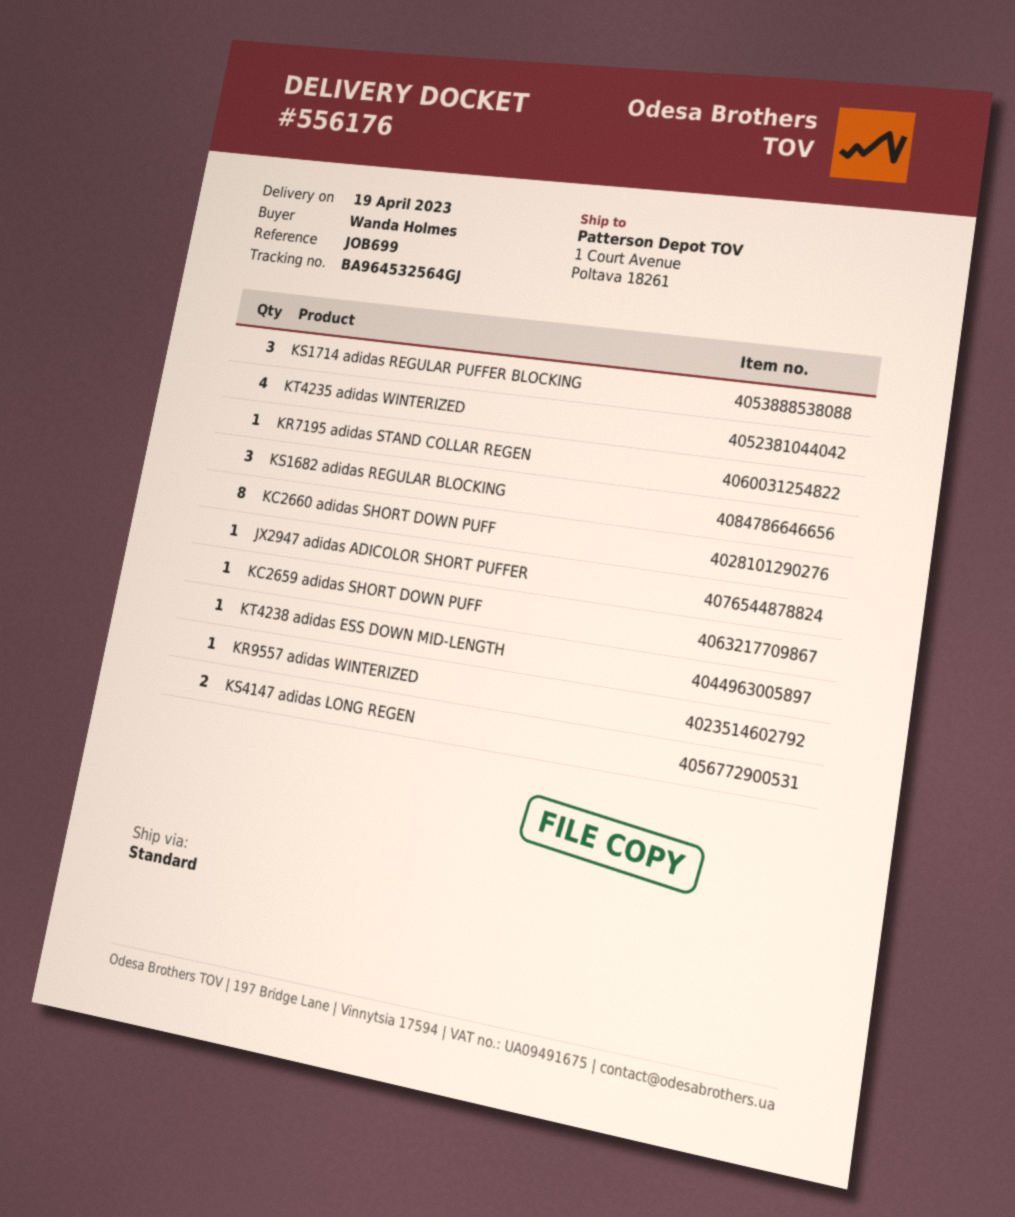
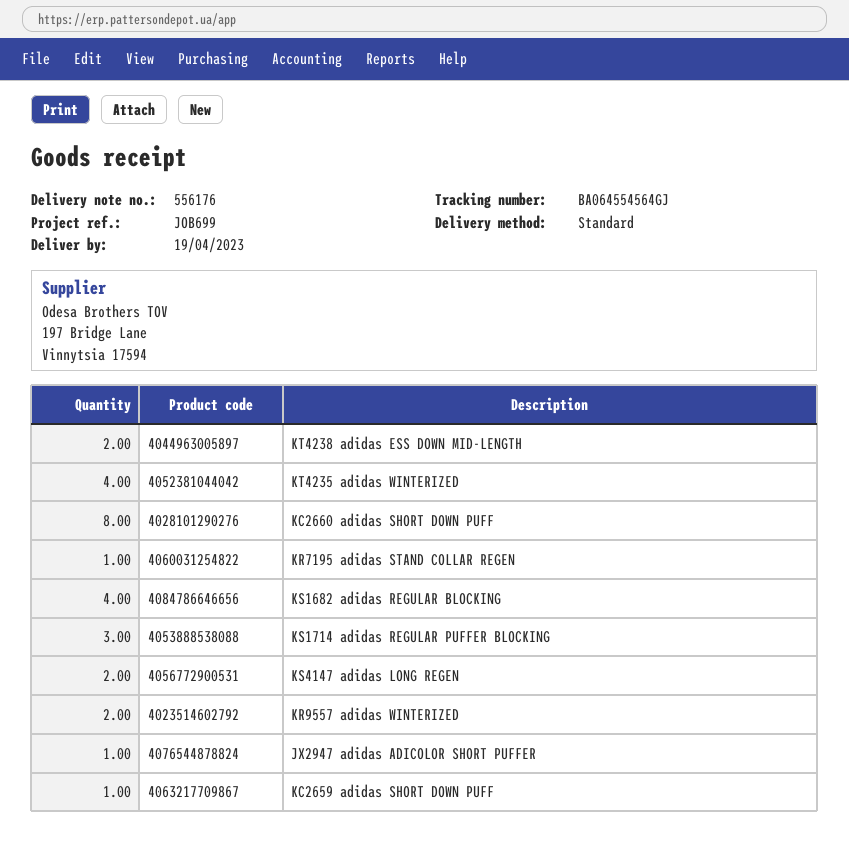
tracking number: BA964532564GJ -> BA064554564GJ
KS1682 adidas REGULAR BLOCKING: 3 -> 4
KT4238 adidas ESS DOWN MID-LENGTH: 1 -> 2
KR9557 adidas WINTERIZED: 1 -> 2

